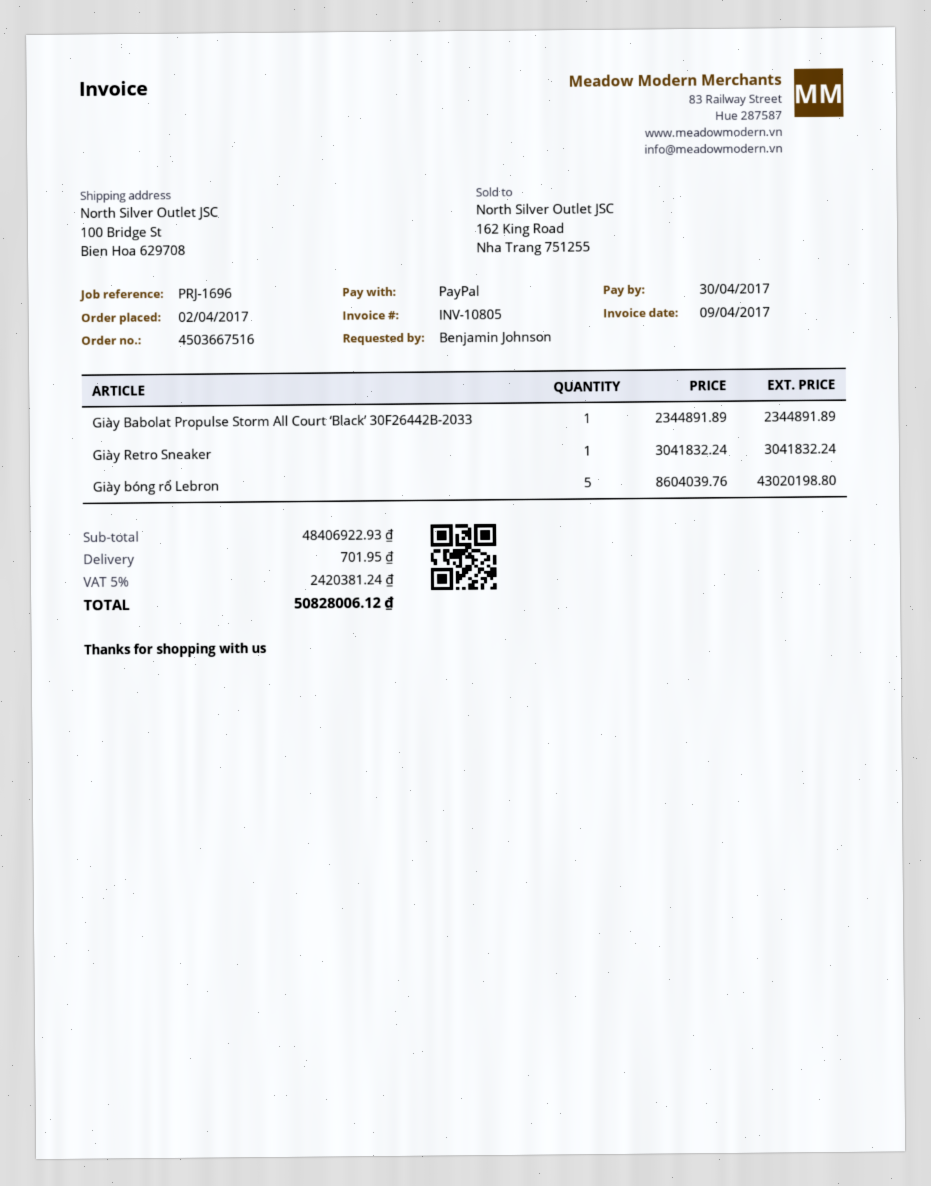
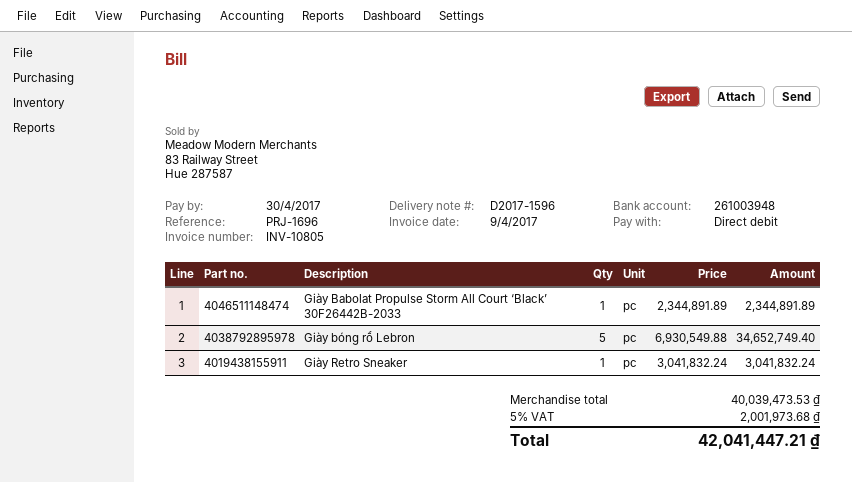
payment method: PayPal -> direct debit
Giày bóng rổ Lebron: 5 x 8604039.76 = 43020198.80 -> 5 x 6930549.88 = 34652749.40
subtotal: 48406922.93 -> 40039473.53
shipping: 701.95 -> none
tax: 5% = 2420381.24 -> 5% = 2001973.68
total: 50828006.12 -> 42041447.21

